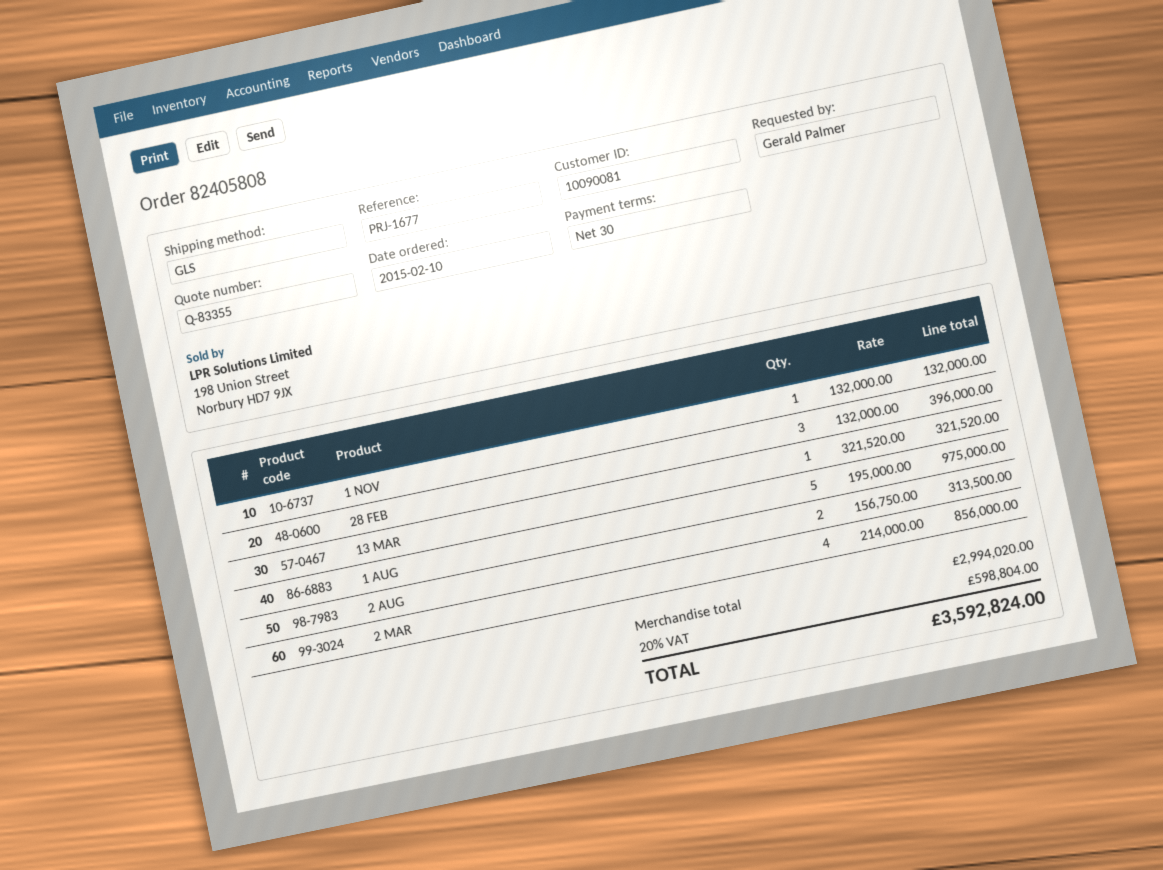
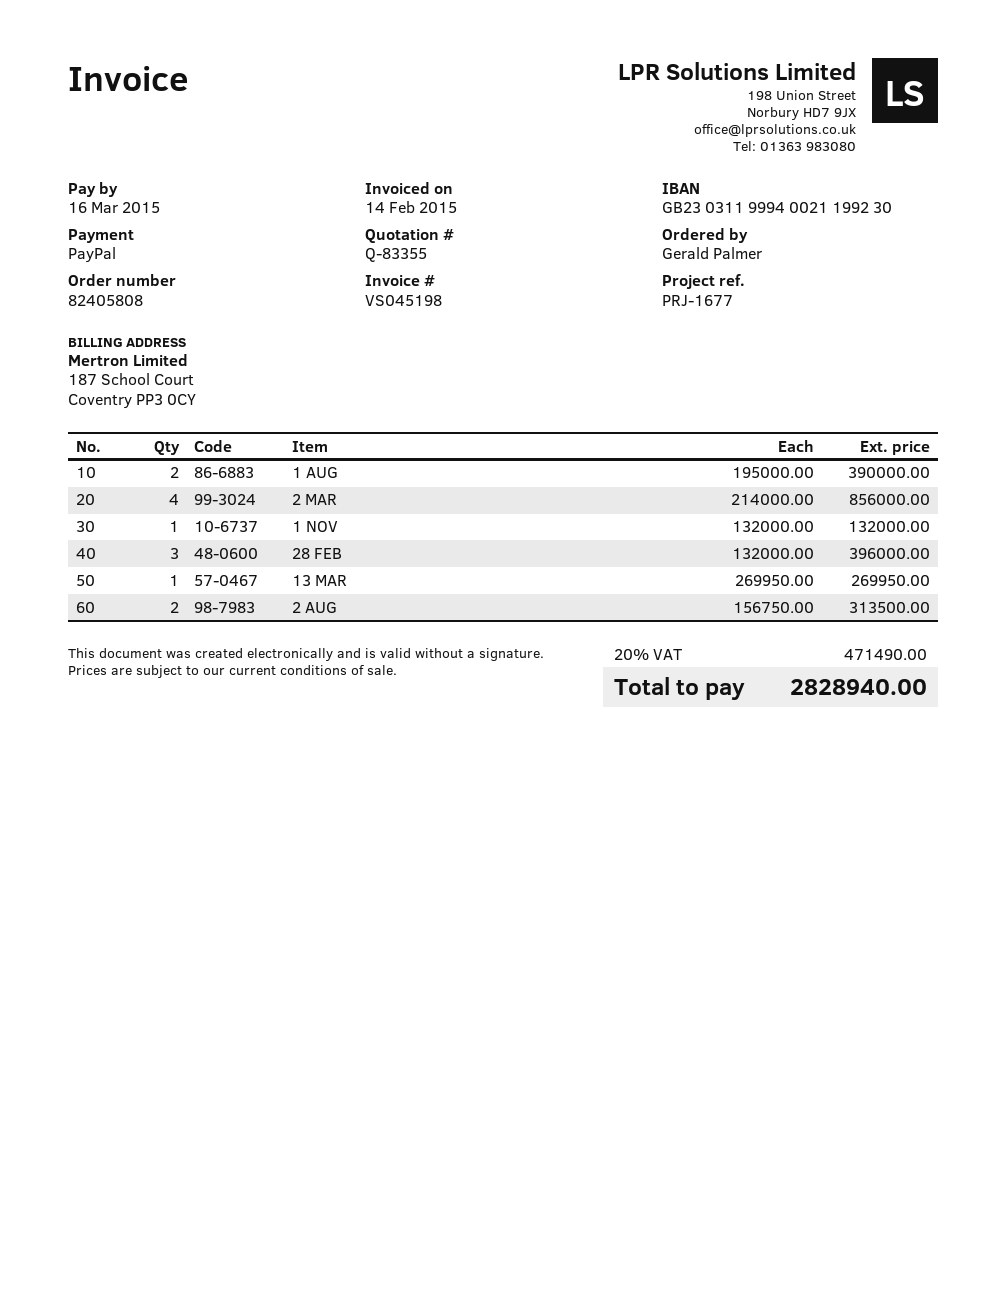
13 MAR: 1 x 321520.00 = 321520.00 -> 1 x 269950.00 = 269950.00
1 AUG: 5 x 195000.00 = 975000.00 -> 2 x 195000.00 = 390000.00
tax: 20% = 598804.00 -> 20% = 471490.00
total: 3592824.00 -> 2828940.00

